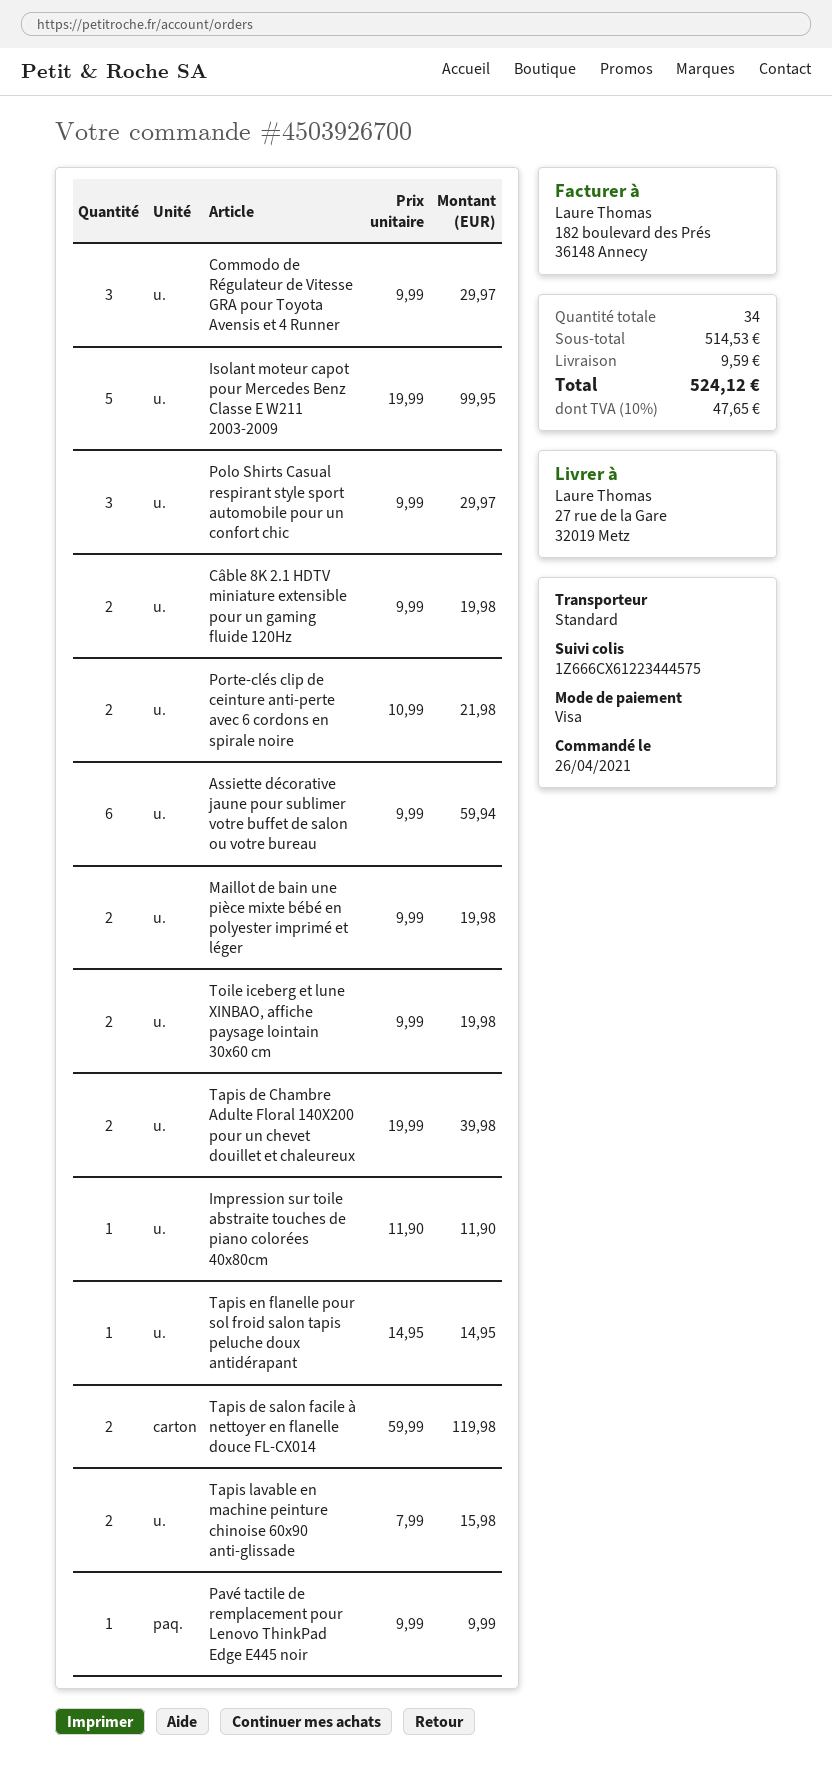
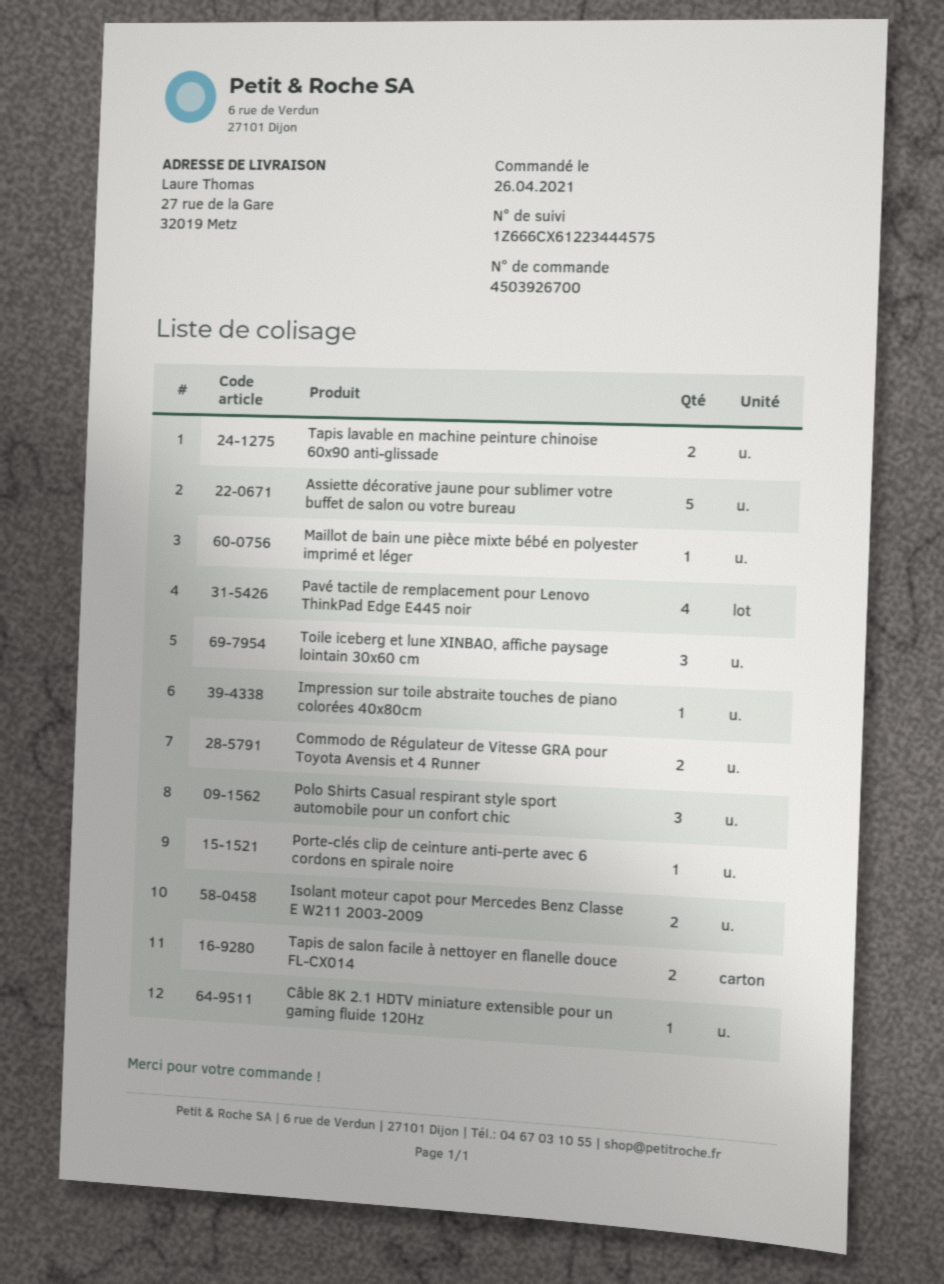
Commodo de Régulateur de Vitesse GRA pour Toyota Avensis et 4 Runner: 3 -> 2
Isolant moteur capot pour Mercedes Benz Classe E W211 2003-2009: 5 -> 2
Câble 8K 2.1 HDTV miniature extensible pour un gaming fluide 120Hz: 2 -> 1
Porte-clés clip de ceinture anti-perte avec 6 cordons en spirale noire: 2 -> 1
Assiette décorative jaune pour sublimer votre buffet de salon ou votre bureau: 6 -> 5
Maillot de bain une pièce mixte bébé en polyester imprimé et léger: 2 -> 1
Toile iceberg et lune XINBAO, affiche paysage lointain 30x60 cm: 2 -> 3
Tapis de Chambre Adulte Floral 140X200 pour un chevet douillet et chaleureux: 2 -> none
Tapis en flanelle pour sol froid salon tapis peluche doux antidérapant: 1 -> none
Pavé tactile de remplacement pour Lenovo ThinkPad Edge E445 noir: 1 -> 4

